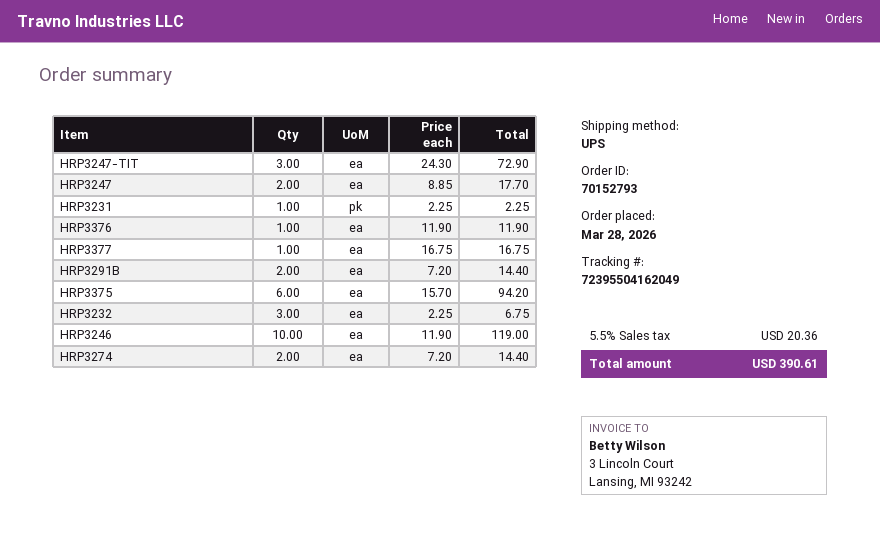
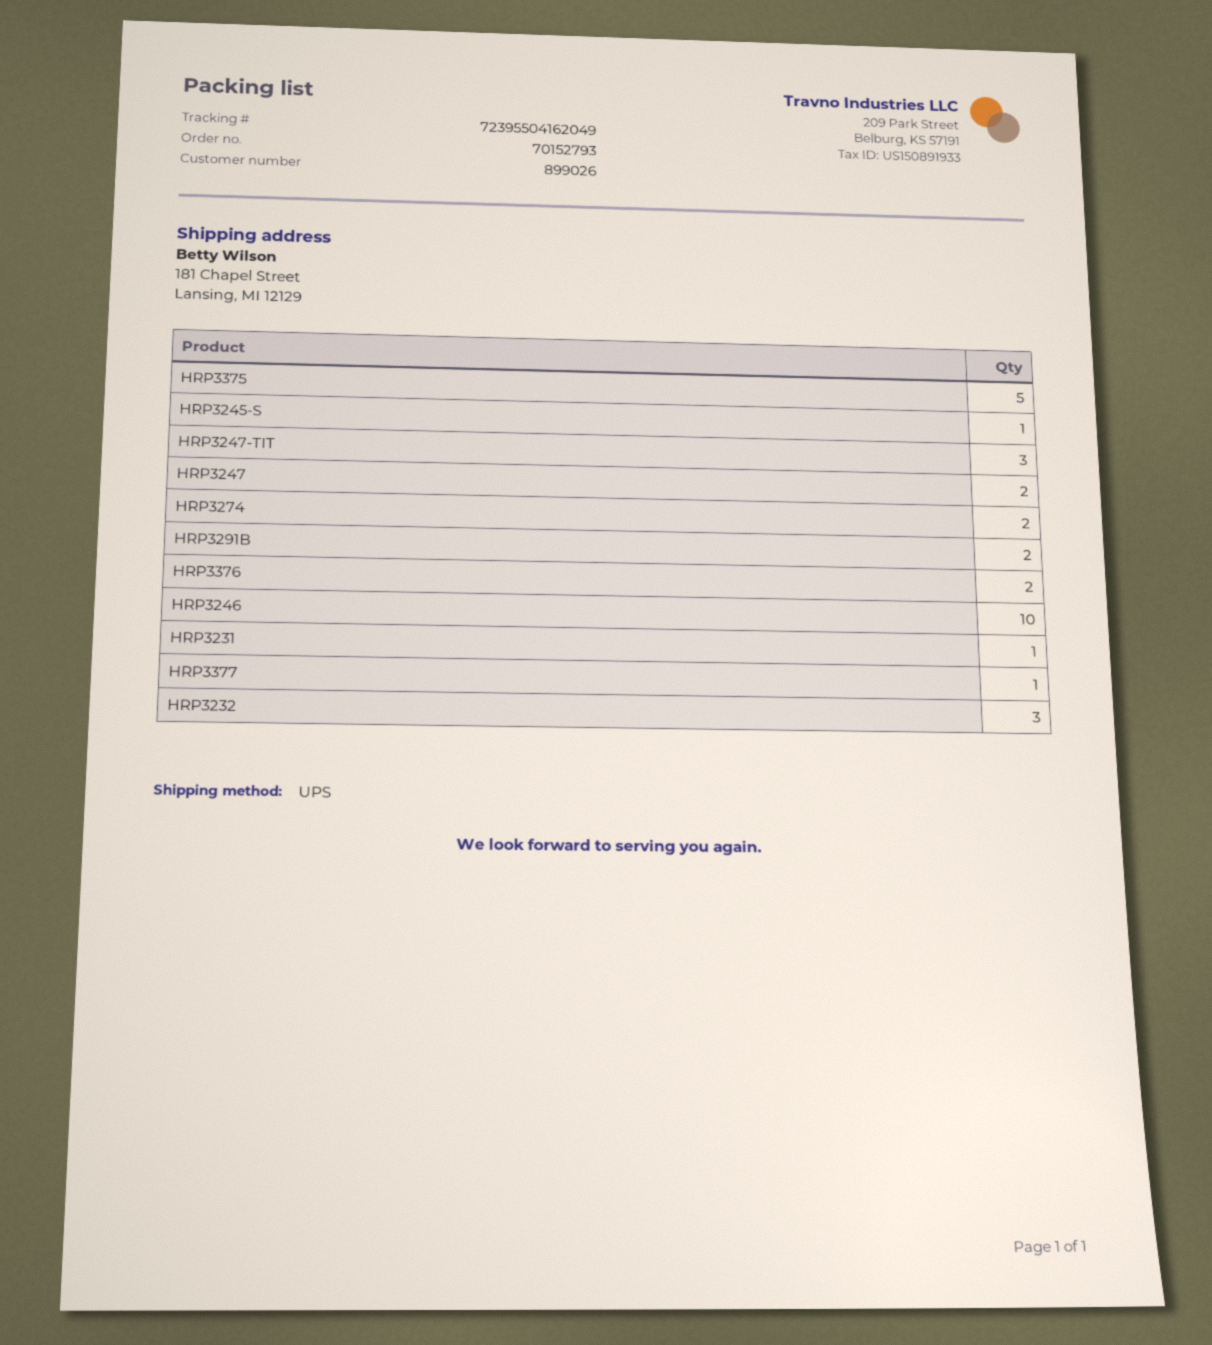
HRP3376: 1 -> 2
HRP3375: 6 -> 5
HRP3245-S: none -> 1

